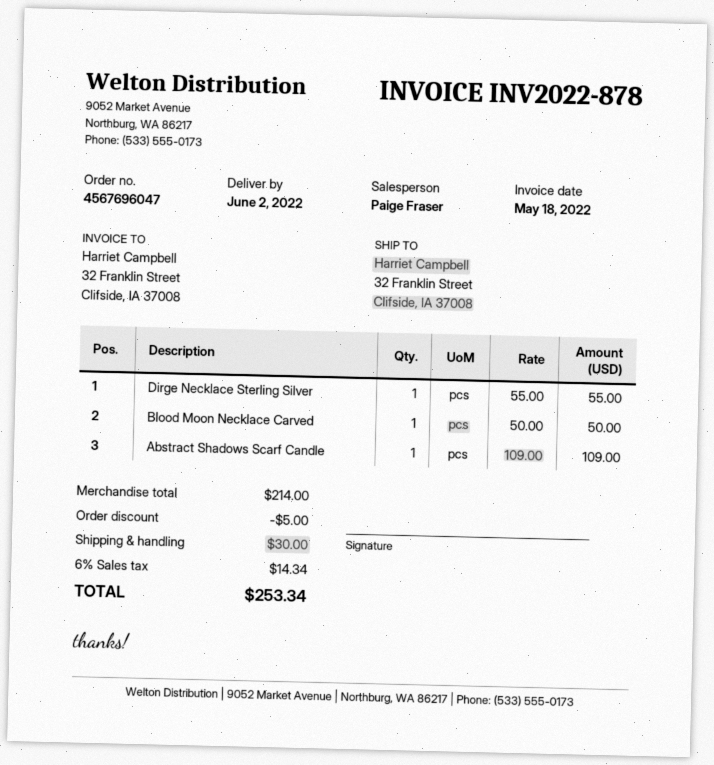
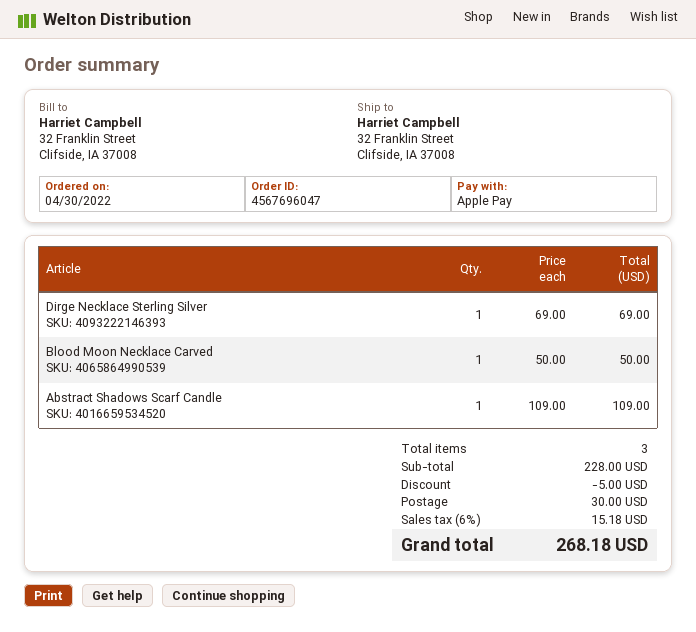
Dirge Necklace Sterling Silver: 1 x 55.00 = 55.00 -> 1 x 69.00 = 69.00
subtotal: 214.00 -> 228.00
tax: 6% = 14.34 -> 6% = 15.18
total: 253.34 -> 268.18

